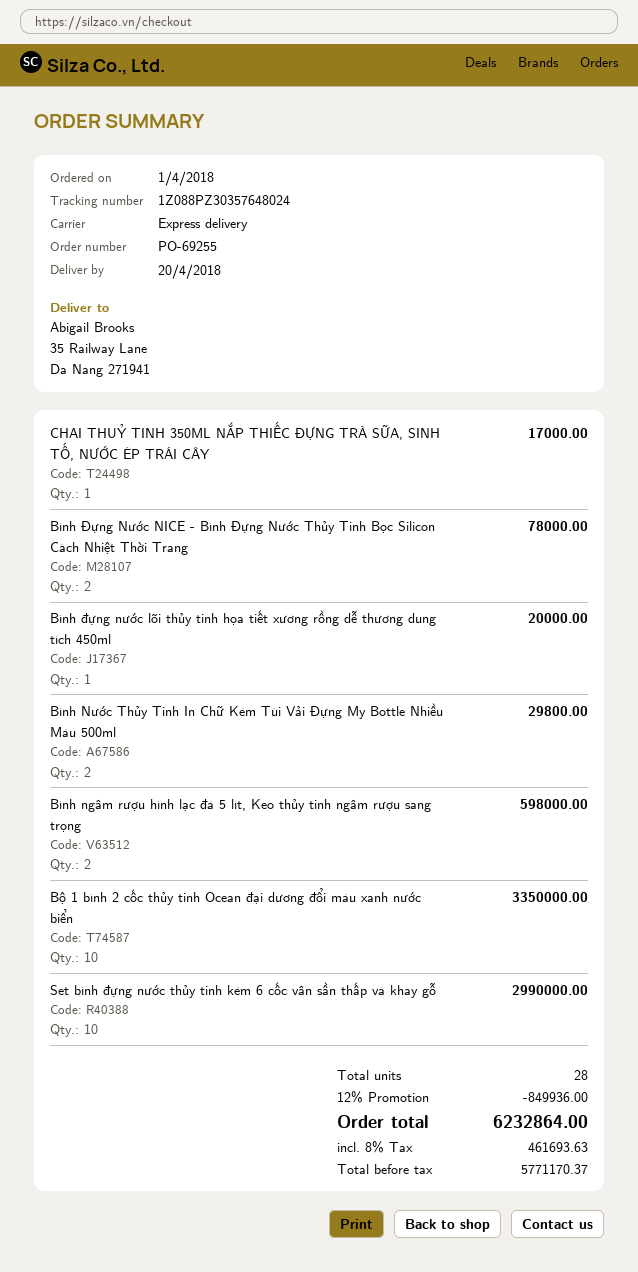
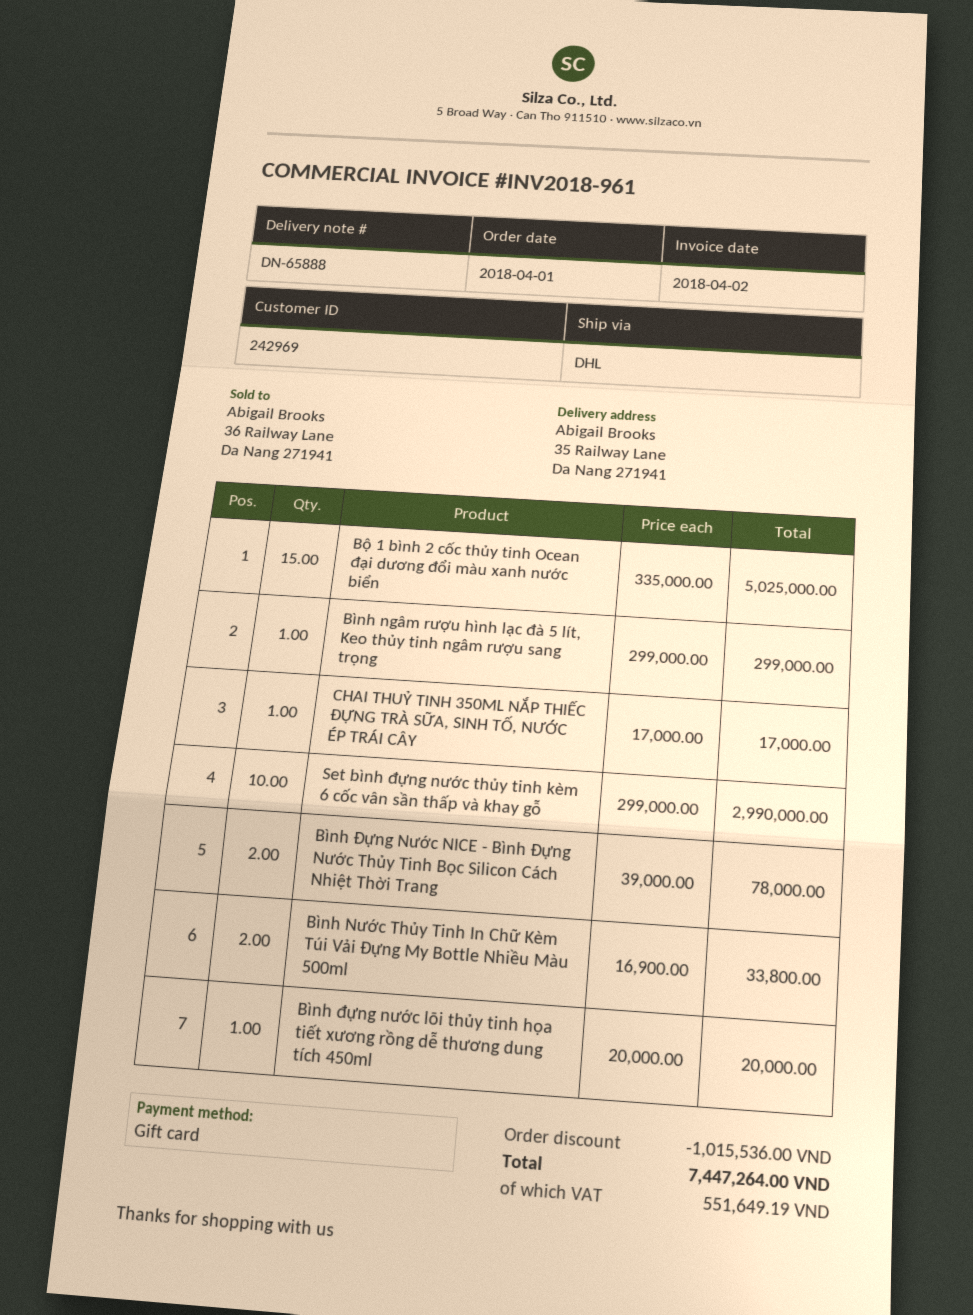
shipping method: express -> DHL
Bình Nước Thủy Tinh In Chữ Kèm Túi Vải Đựng My Bottle Nhiều Màu 500ml: 2 for 29800.00 -> 2 for 33800.00
Bình ngâm rượu hình lạc đà 5 lít, Keo thủy tinh ngâm rượu sang trọng: 2 for 598000.00 -> 1 for 299000.00
Bộ 1 bình 2 cốc thủy tinh Ocean đại dương đổi màu xanh nước biển: 10 for 3350000.00 -> 15 for 5025000.00
discount: 849936.00 -> 1015536.00
tax: 461693.63 -> 551649.19
total: 6232864.00 -> 7447264.00

